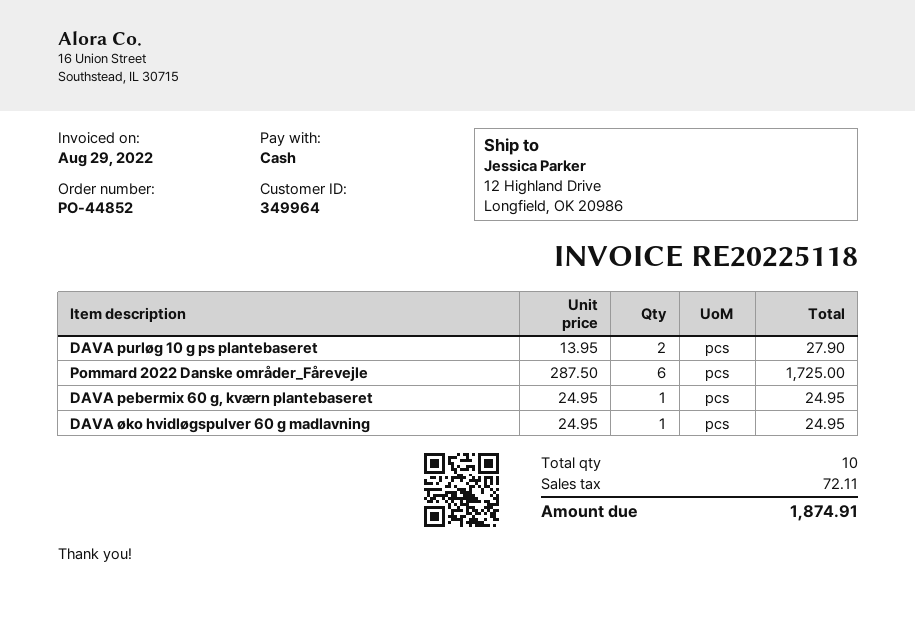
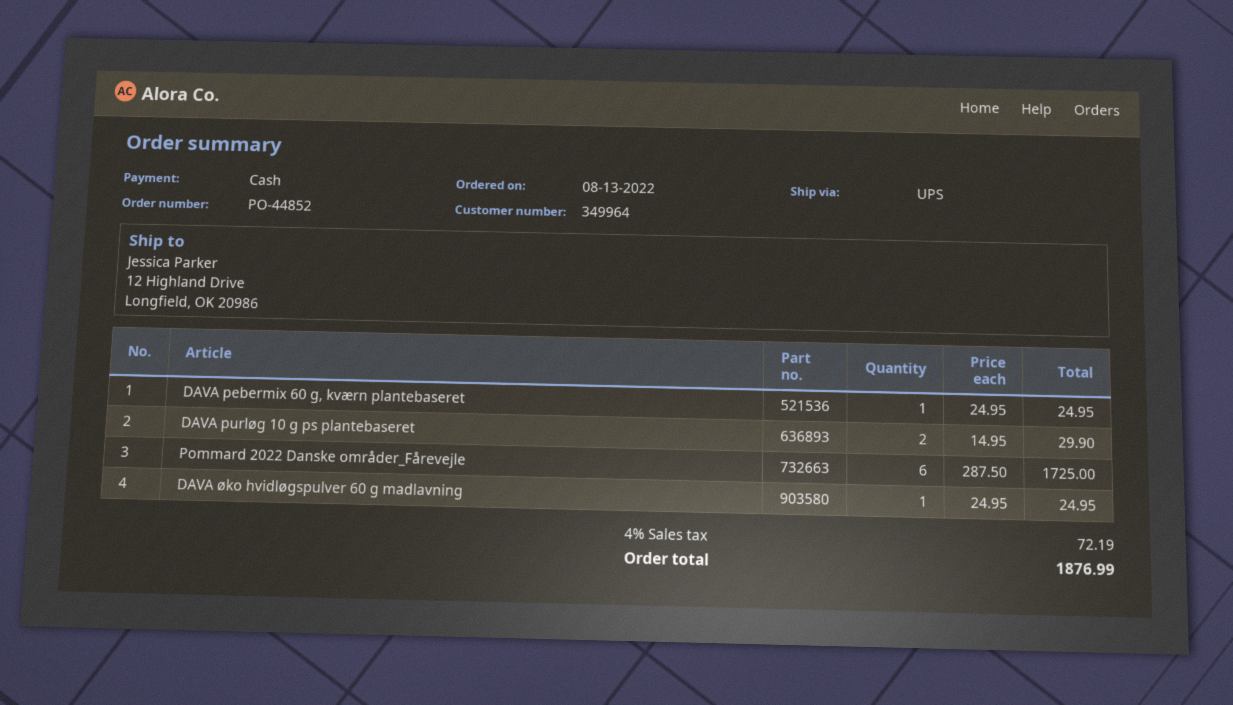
DAVA purløg 10 g ps plantebaseret: 2 x 13.95 = 27.90 -> 2 x 14.95 = 29.90
tax: 72.11 -> 72.19
total: 1874.91 -> 1876.99

